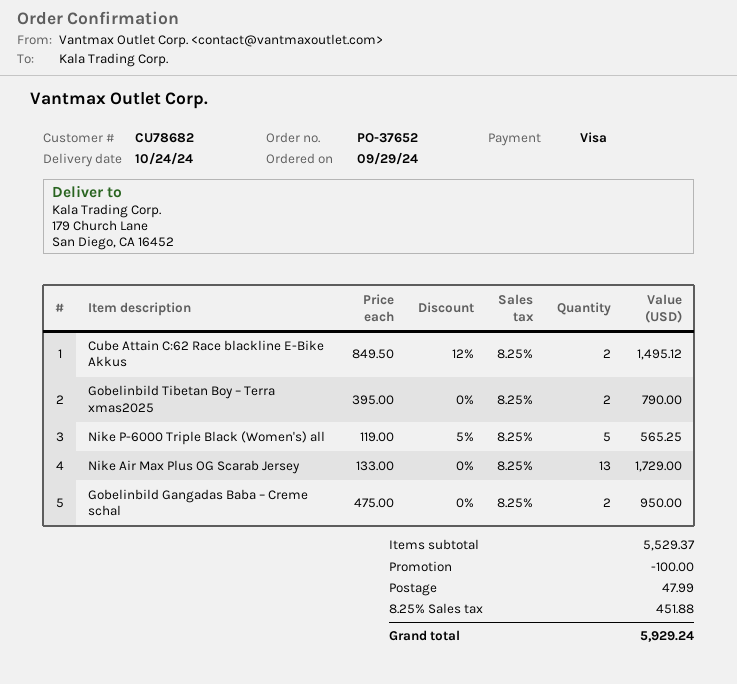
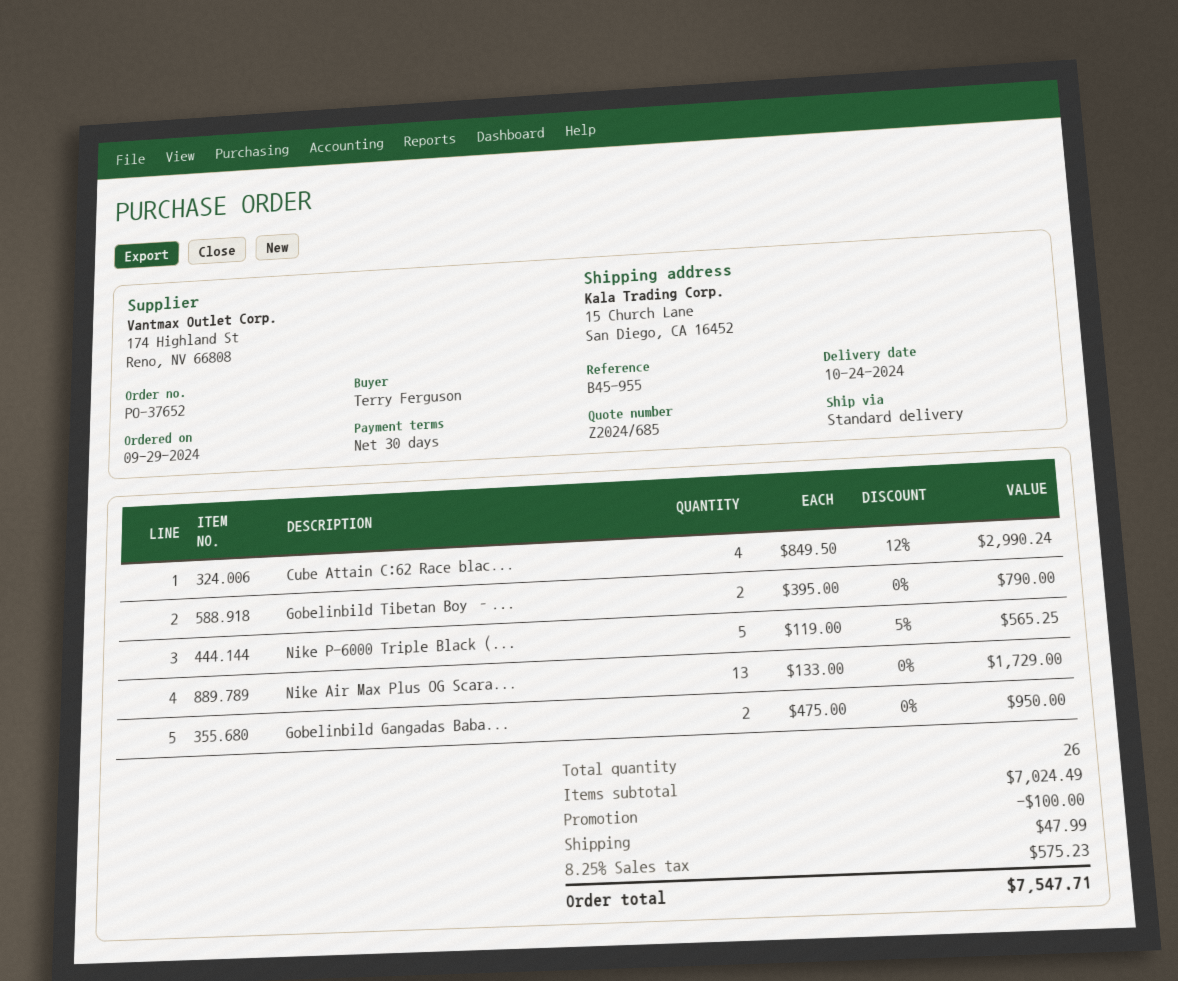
ship to: 179 Church Lane, San Diego, CA 16452 -> 15 Church Lane, San Diego, CA 16452
Cube Attain C:62 Race blackline E-Bike Akkus: 2 x 849.50 - 12% = 1495.12 -> 4 x 849.50 - 12% = 2990.24
subtotal: 5529.37 -> 7024.49
tax: 8.25% = 451.88 -> 8.25% = 575.23
total: 5929.24 -> 7547.71

